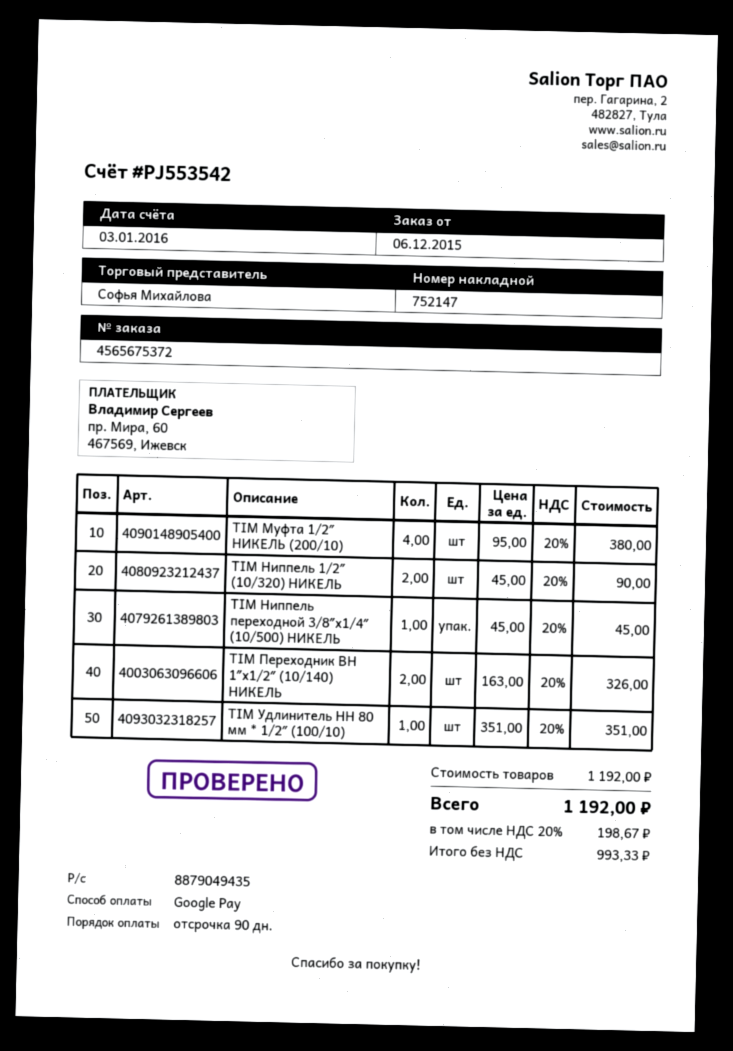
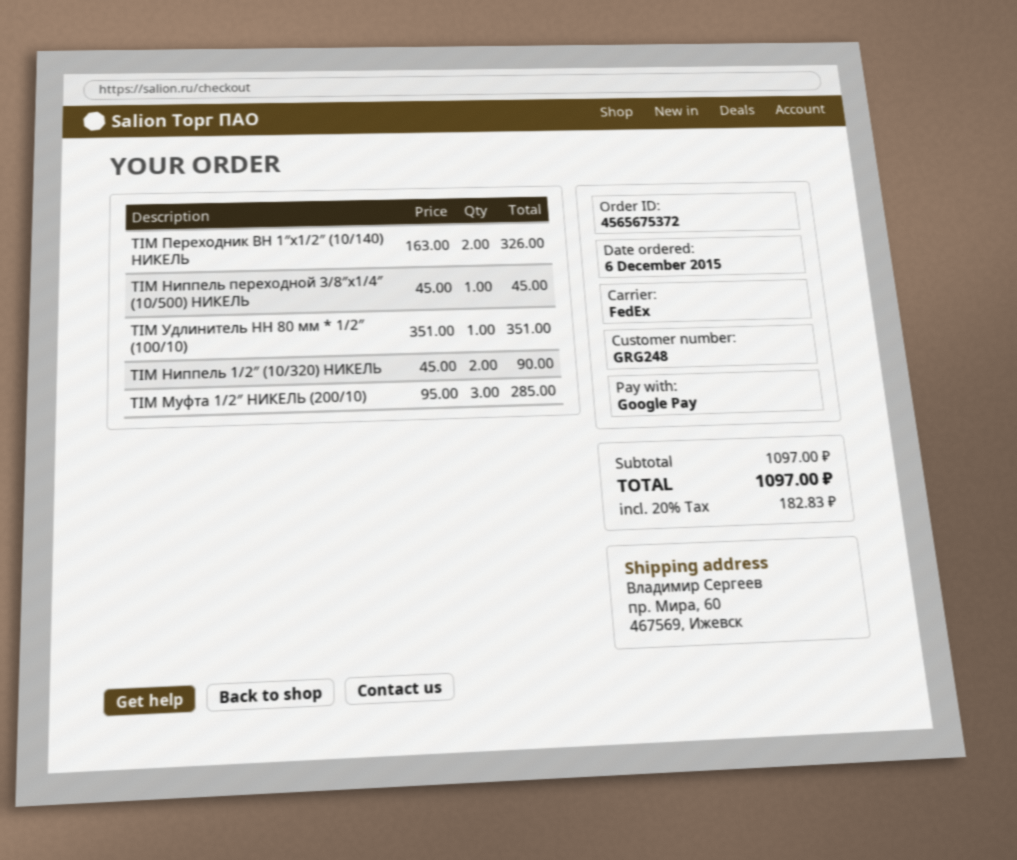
TIM Муфта 1/2″ НИКЕЛЬ (200/10): 4 x 95.00 = 380.00 -> 3 x 95.00 = 285.00
subtotal: 1192.00 -> 1097.00
tax: 20% = 198.67 -> 20% = 182.83
total: 1192.00 -> 1097.00

